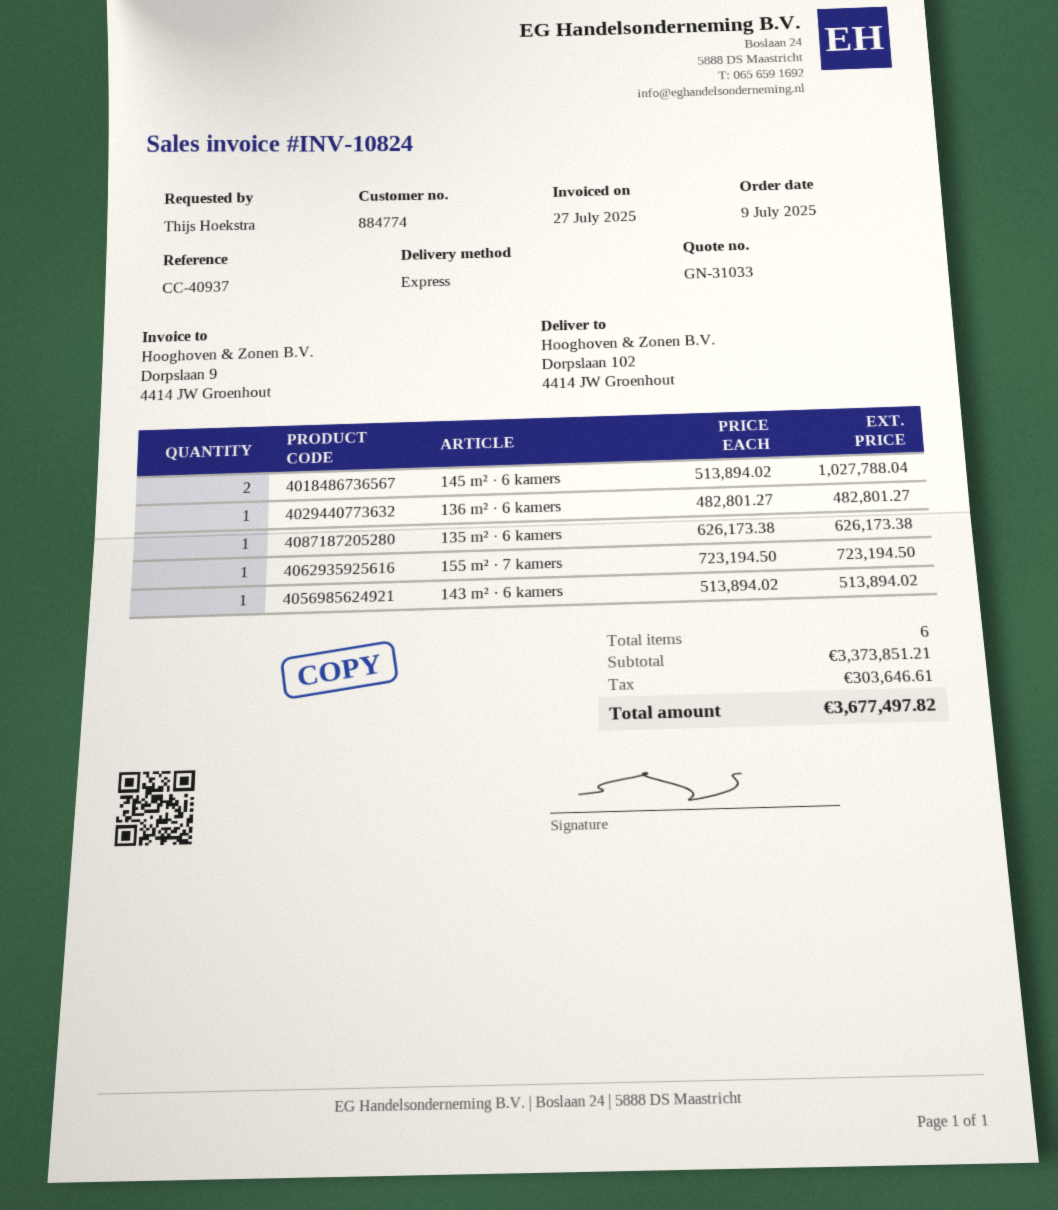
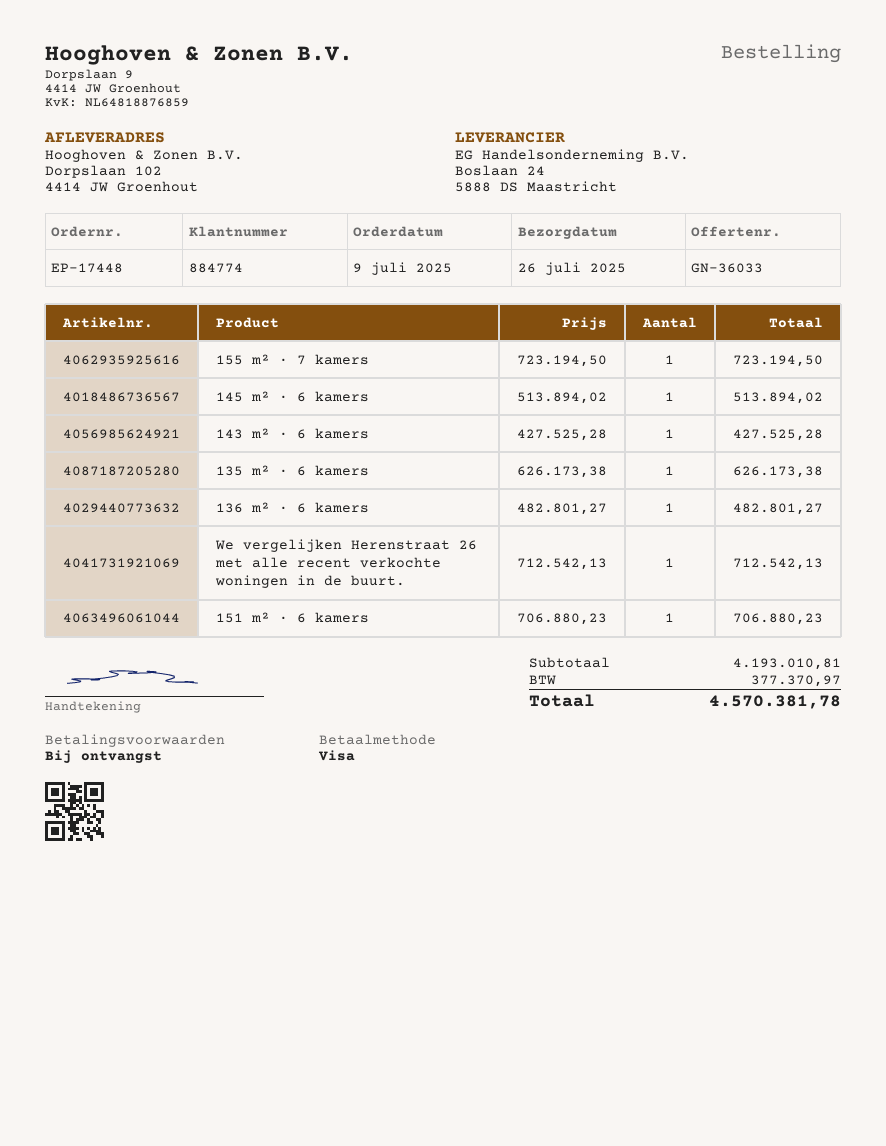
quote number: GN-31033 -> GN-36033
145 m² · 6 kamers: 2 x 513894.02 = 1027788.04 -> 1 x 513894.02 = 513894.02
143 m² · 6 kamers: 1 x 513894.02 = 513894.02 -> 1 x 427525.28 = 427525.28
We vergelijken Herenstraat 26 met alle recent verkochte woningen in de buurt.: none -> 1 x 712542.13 = 712542.13
151 m² · 6 kamers: none -> 1 x 706880.23 = 706880.23
subtotal: 3373851.21 -> 4193010.81
tax: 303646.61 -> 377370.97
total: 3677497.82 -> 4570381.78

